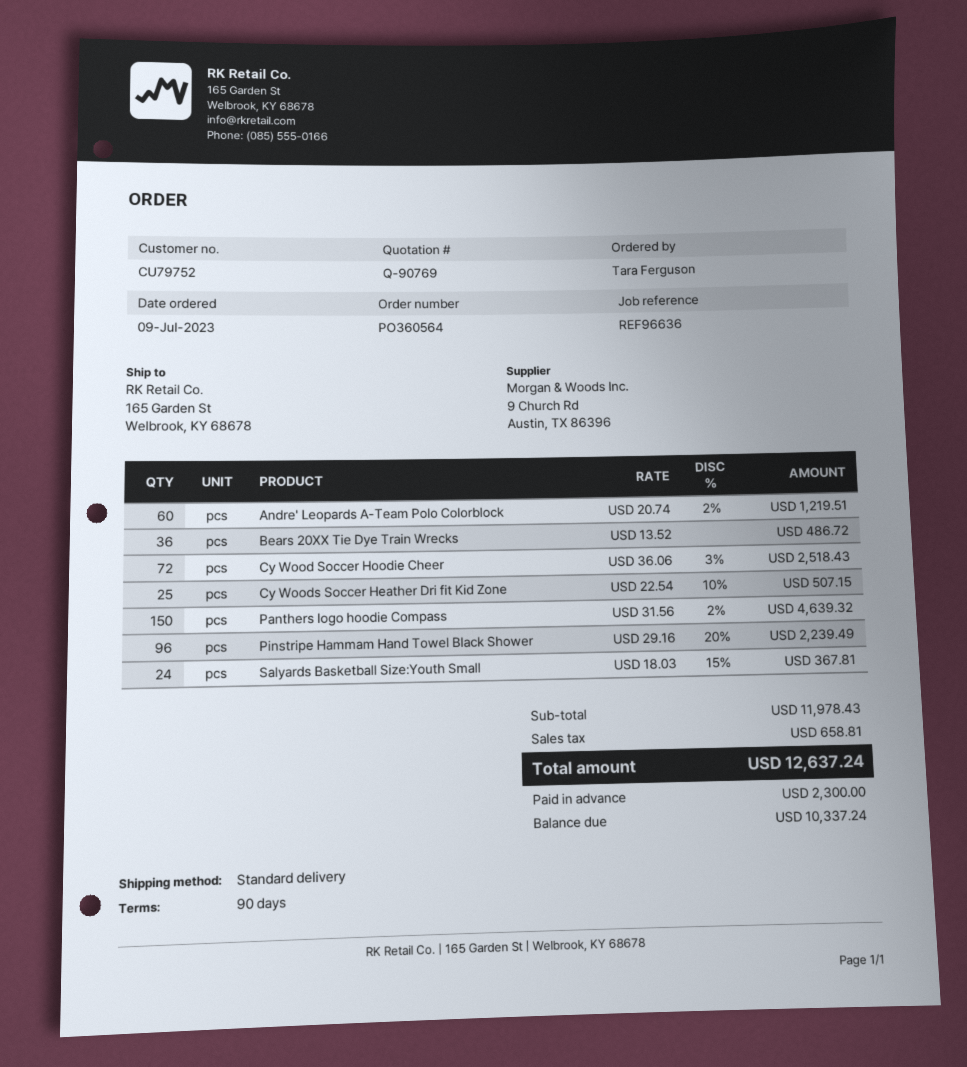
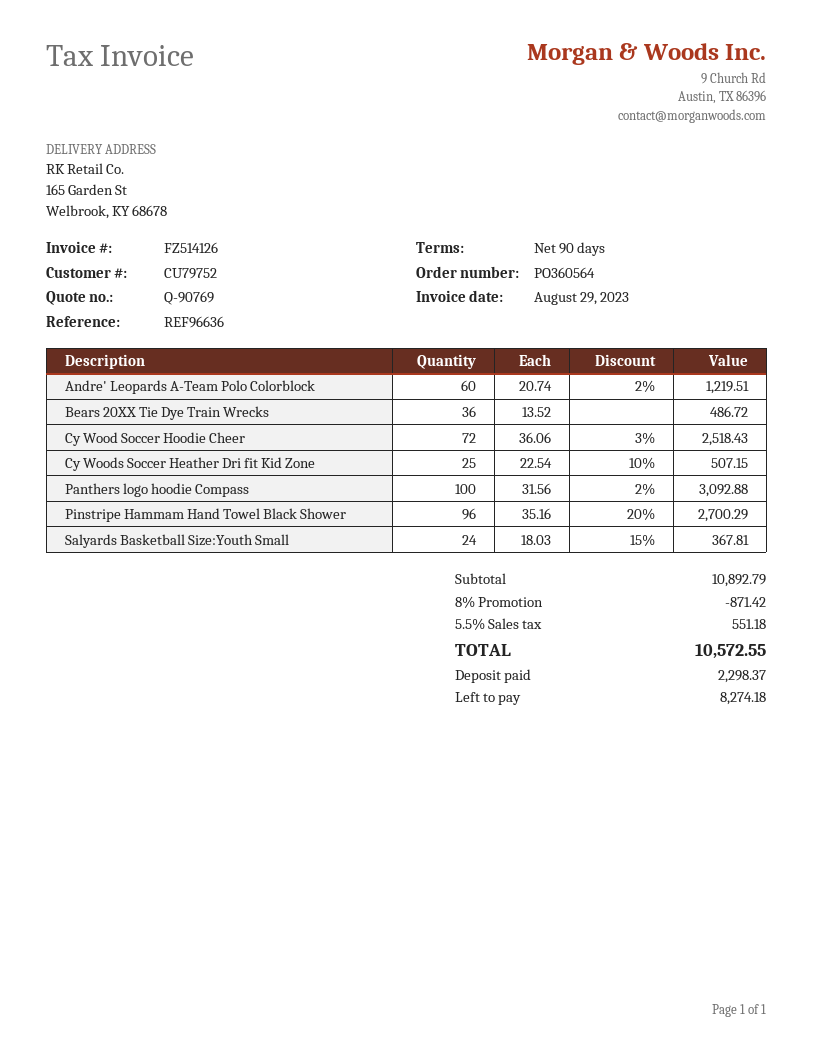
Panthers logo hoodie Compass: 150 x 31.56 - 2% = 4639.32 -> 100 x 31.56 - 2% = 3092.88
Pinstripe Hammam Hand Towel Black Shower: 96 x 29.16 - 20% = 2239.49 -> 96 x 35.16 - 20% = 2700.29
subtotal: 11978.43 -> 10892.79
discount: none -> 8% = 871.42
tax: 658.81 -> 551.18
total: 12637.24 -> 10572.55
deposit: 2300.00 -> 2298.37
balance: 10337.24 -> 8274.18

